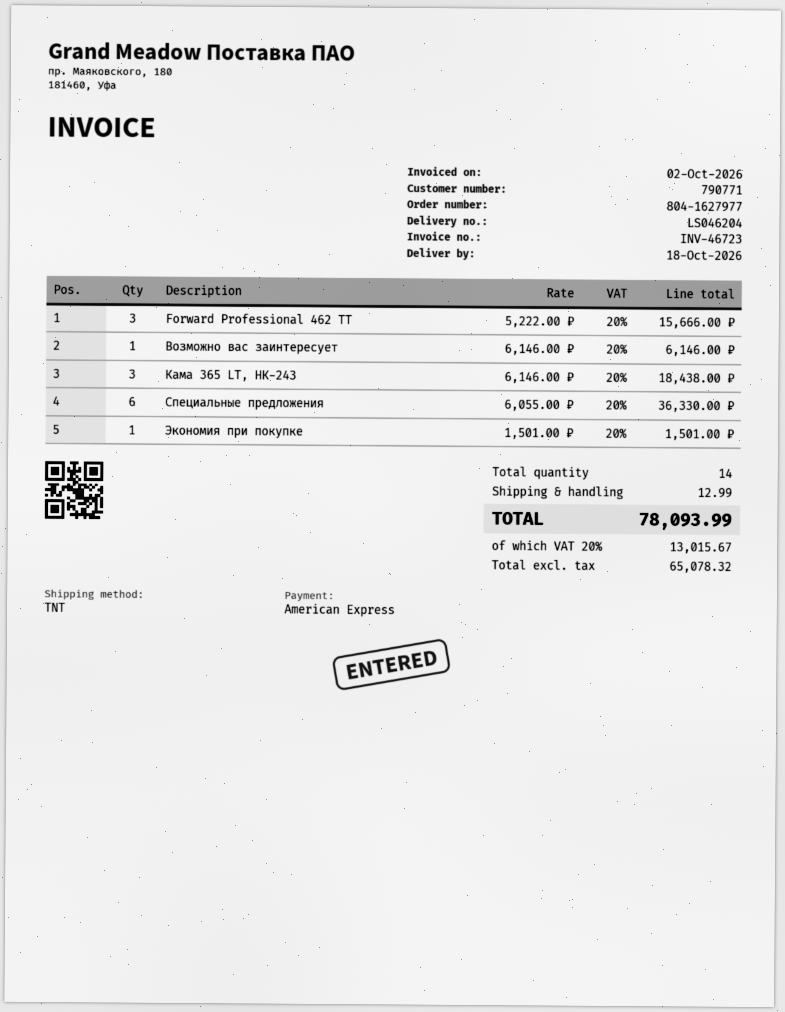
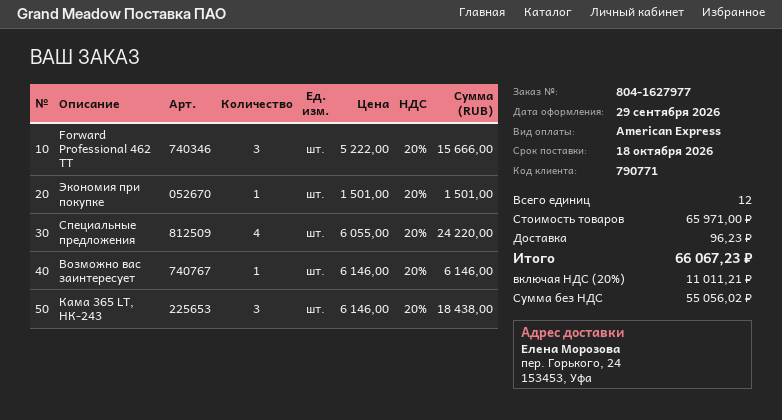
Специальные предложения: 6 x 6055.00 = 36330.00 -> 4 x 6055.00 = 24220.00
total quantity: 14 -> 12
shipping: 12.99 -> 96.23
net: 65078.32 -> 55056.02
tax: 20% = 13015.67 -> 20% = 11011.21
total: 78093.99 -> 66067.23

